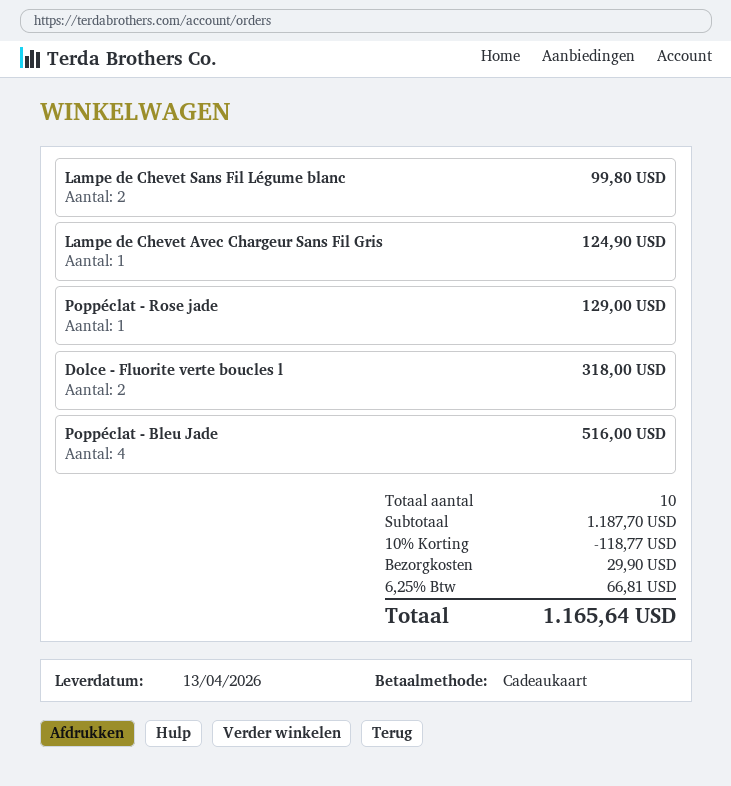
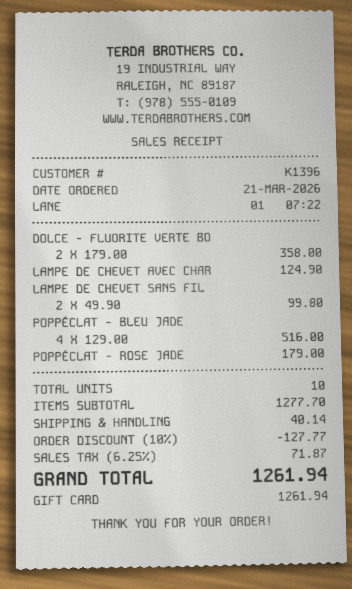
Poppéclat - Rose jade: 1 for 129.00 -> 1 for 179.00
Dolce - Fluorite verte boucles l: 2 for 318.00 -> 2 for 358.00
subtotal: 1187.70 -> 1277.70
discount: 10% = 118.77 -> 10% = 127.77
shipping: 29.90 -> 40.14
tax: 6.25% = 66.81 -> 6.25% = 71.87
total: 1165.64 -> 1261.94

